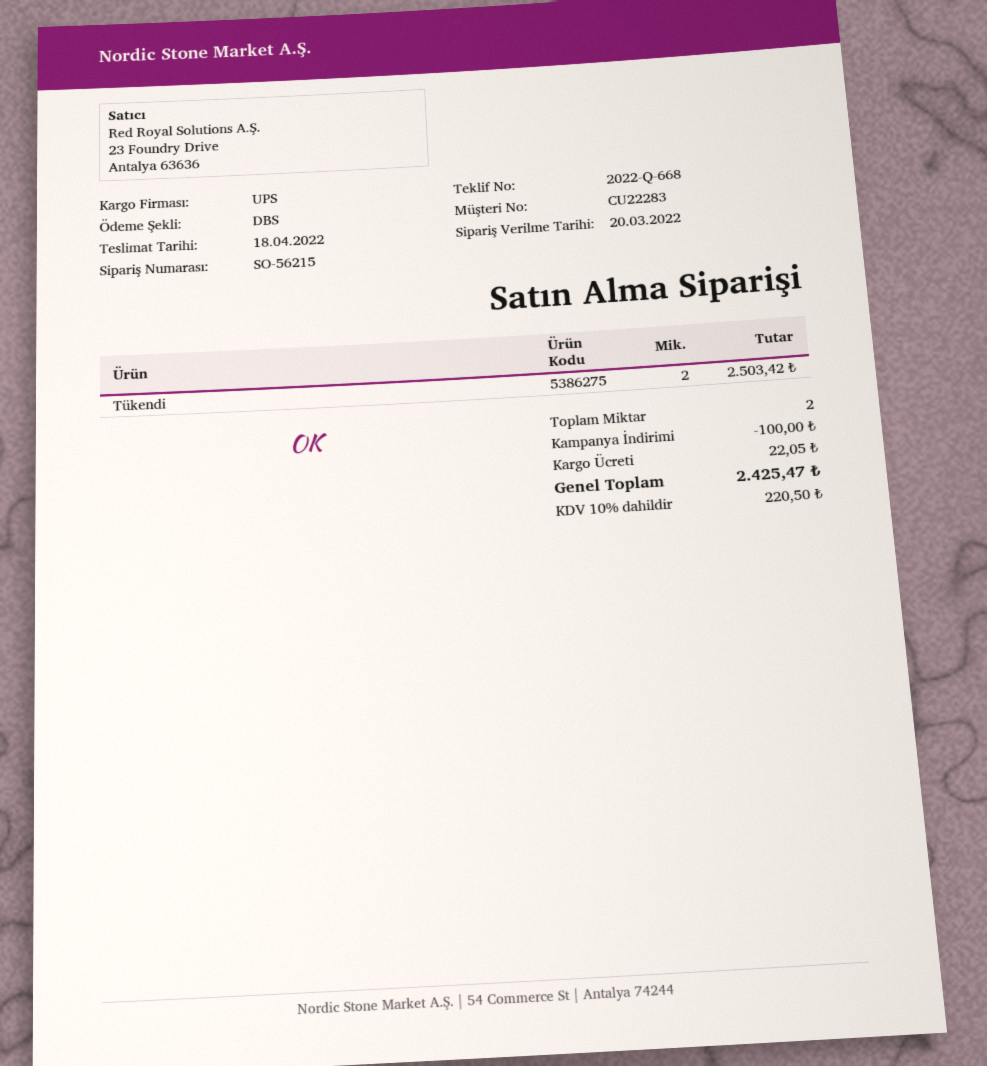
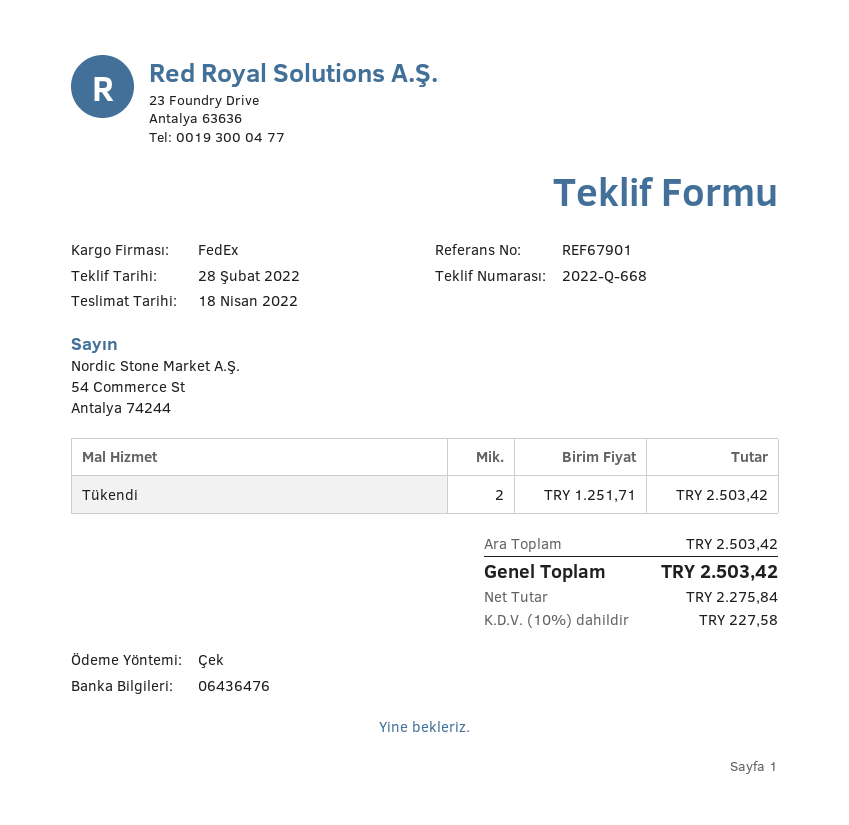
payment method: direct debit -> cheque
shipping method: UPS -> FedEx
discount: 100.00 -> none
shipping: 22.05 -> none
tax: 10% = 220.50 -> 10% = 227.58
total: 2425.47 -> 2503.42

